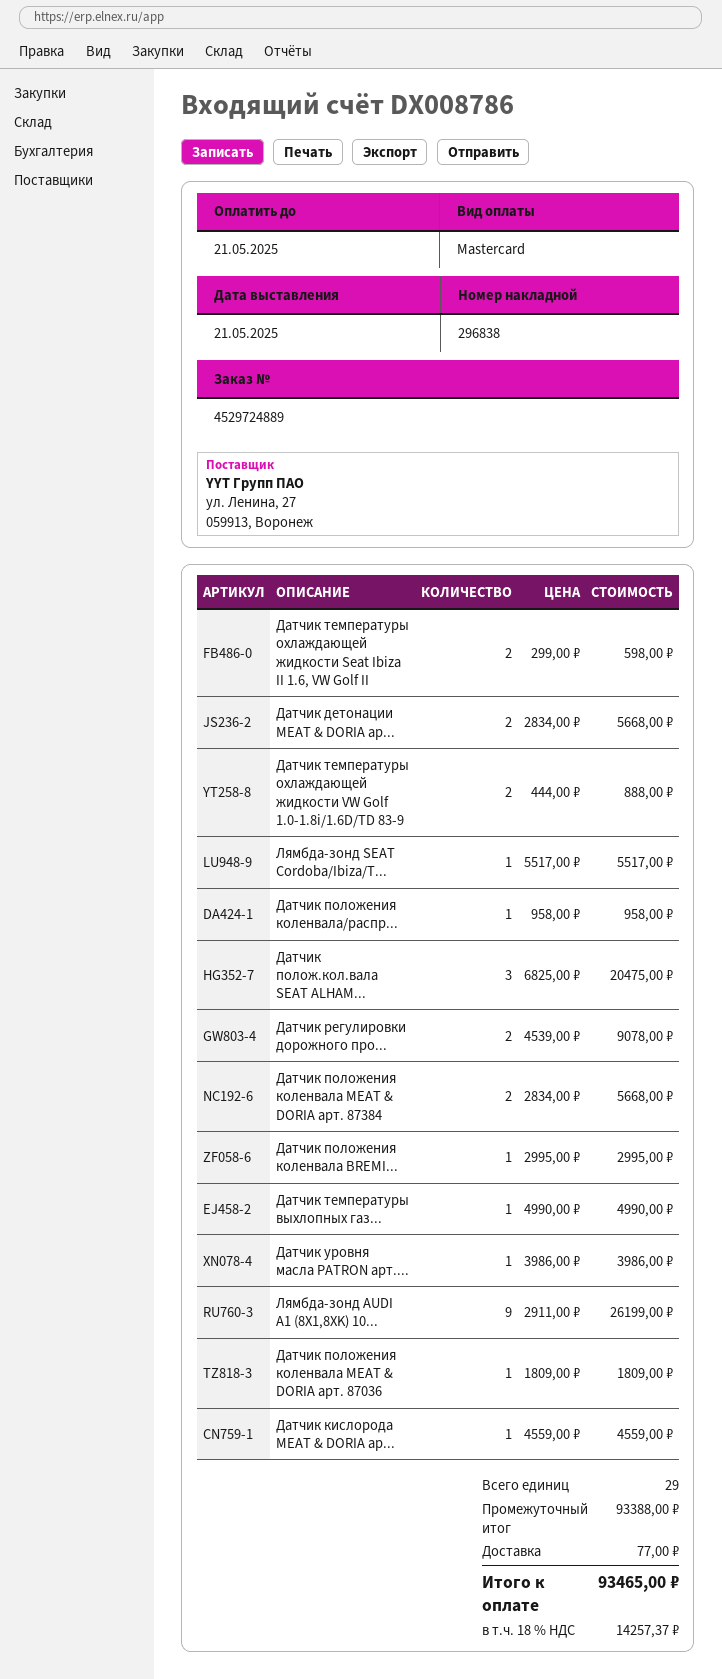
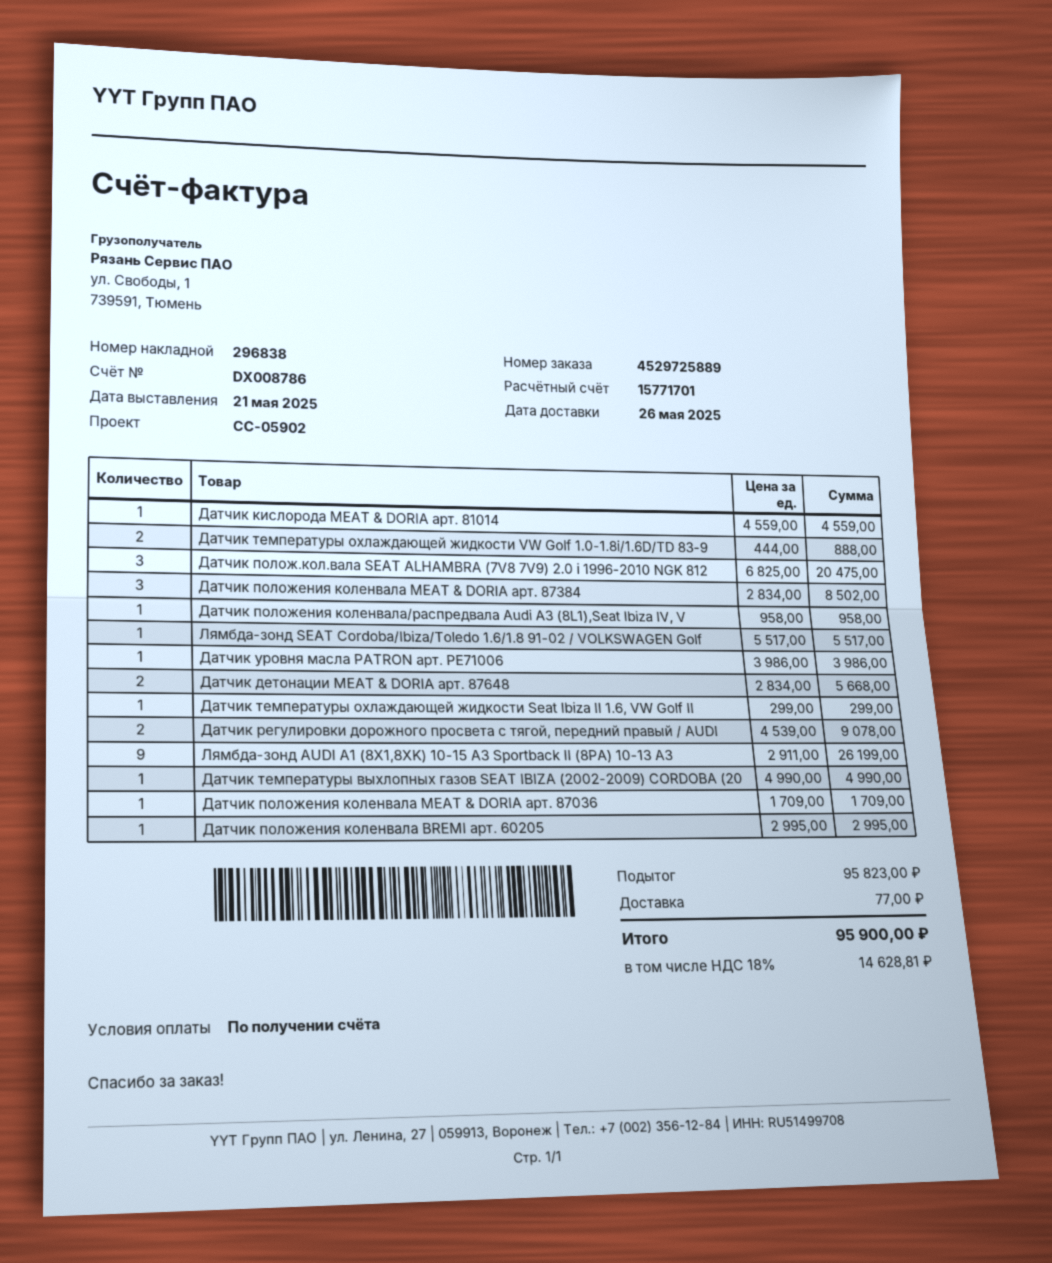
order number: 4529724889 -> 4529725889
Датчик температуры охлаждающей жидкости Seat Ibiza II 1.6, VW Golf II: 2 x 299.00 = 598.00 -> 1 x 299.00 = 299.00
Датчик положения коленвала MEAT & DORIA арт. 87384: 2 x 2834.00 = 5668.00 -> 3 x 2834.00 = 8502.00
Датчик положения коленвала MEAT & DORIA арт. 87036: 1 x 1809.00 = 1809.00 -> 1 x 1709.00 = 1709.00
subtotal: 93388.00 -> 95823.00
tax: 18% = 14257.37 -> 18% = 14628.81
total: 93465.00 -> 95900.00

